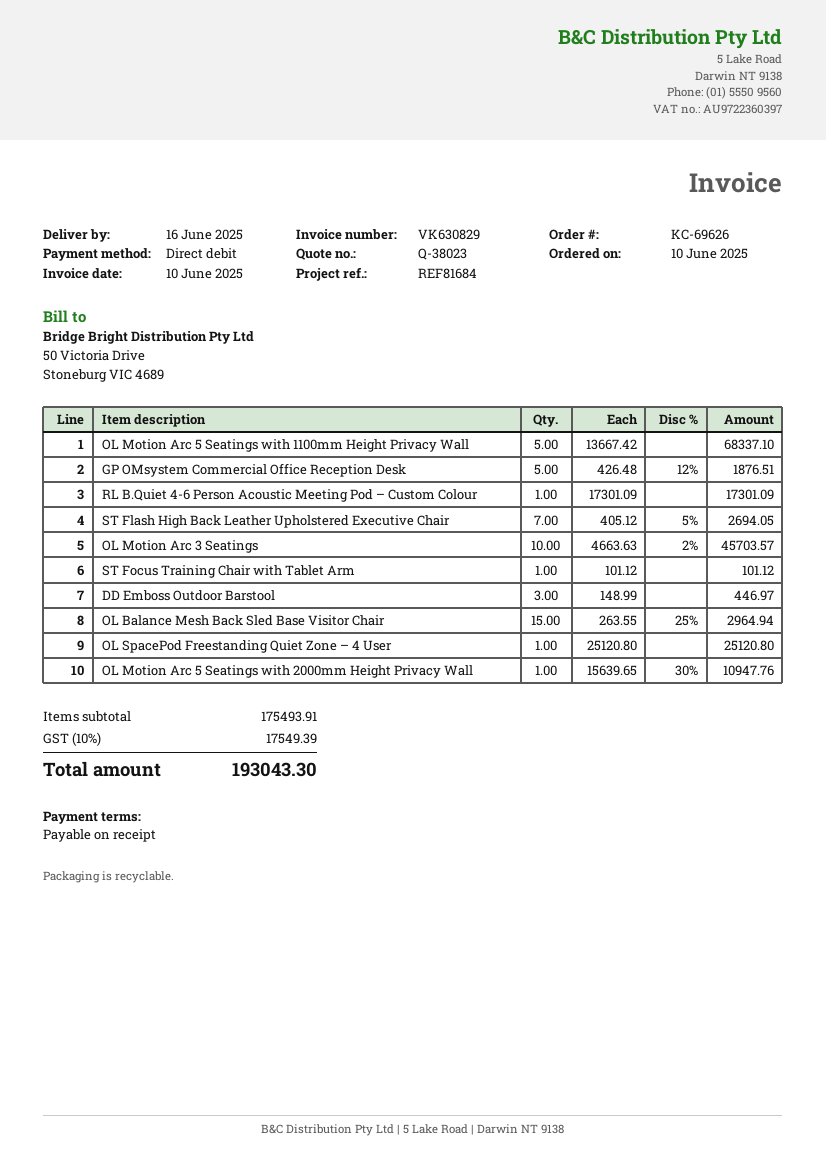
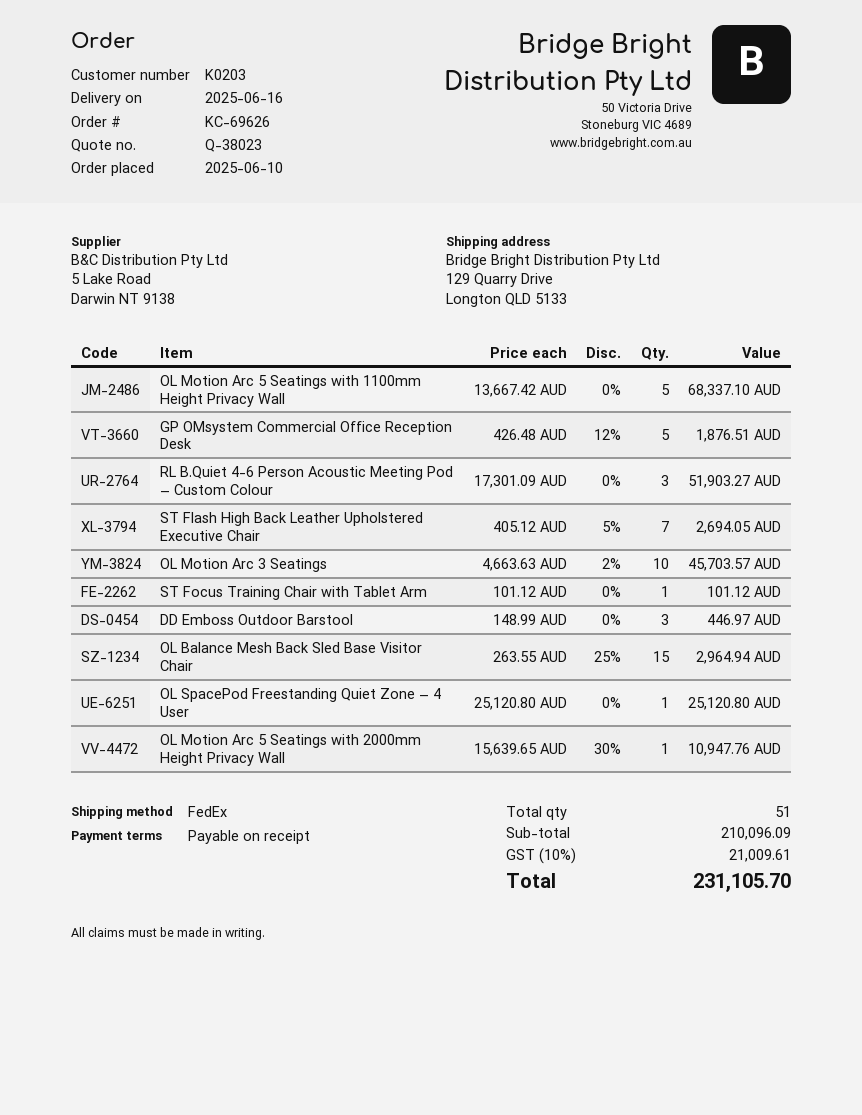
RL B.Quiet 4-6 Person Acoustic Meeting Pod – Custom Colour: 1 x 17301.09 = 17301.09 -> 3 x 17301.09 = 51903.27
subtotal: 175493.91 -> 210096.09
tax: 10% = 17549.39 -> 10% = 21009.61
total: 193043.30 -> 231105.70

